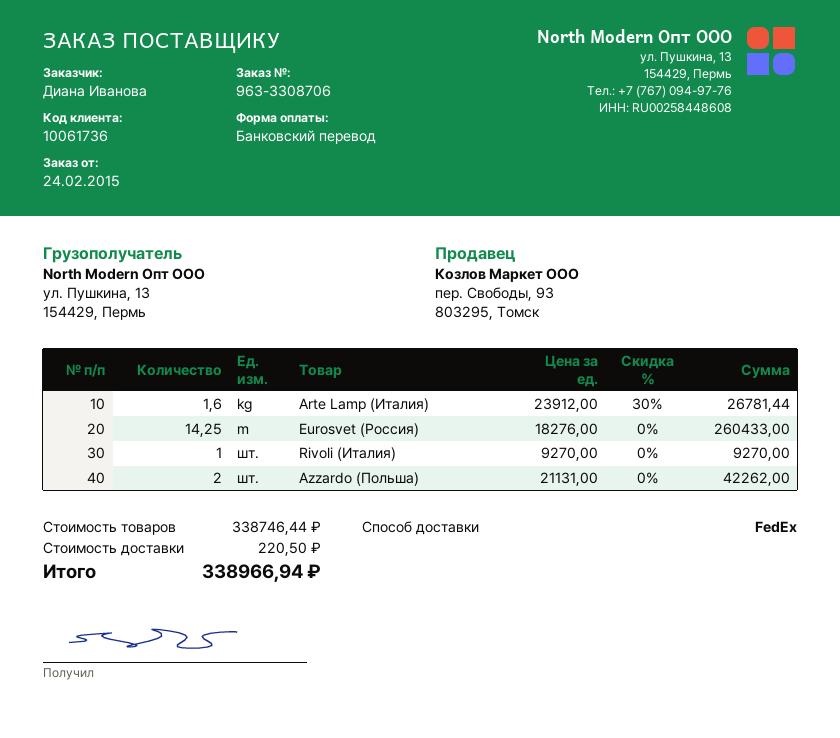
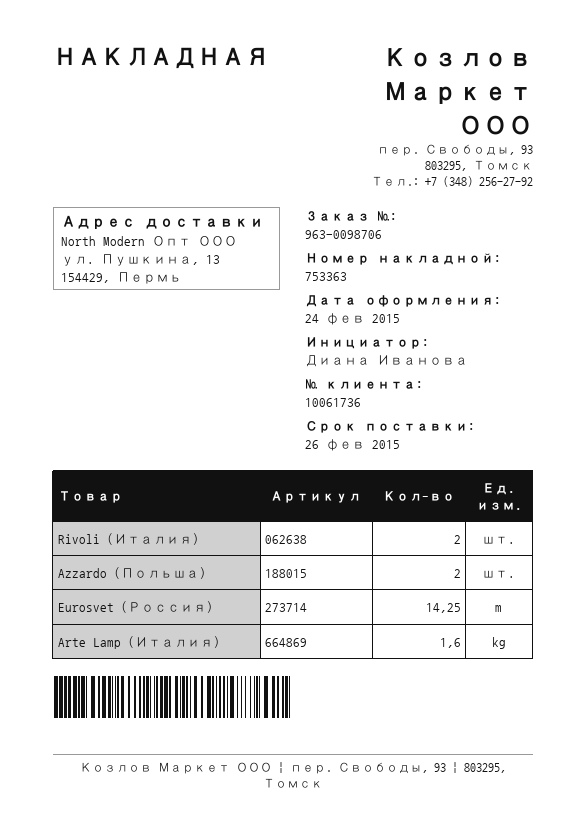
order number: 963-3308706 -> 963-0098706
Rivoli (Италия): 1 -> 2

